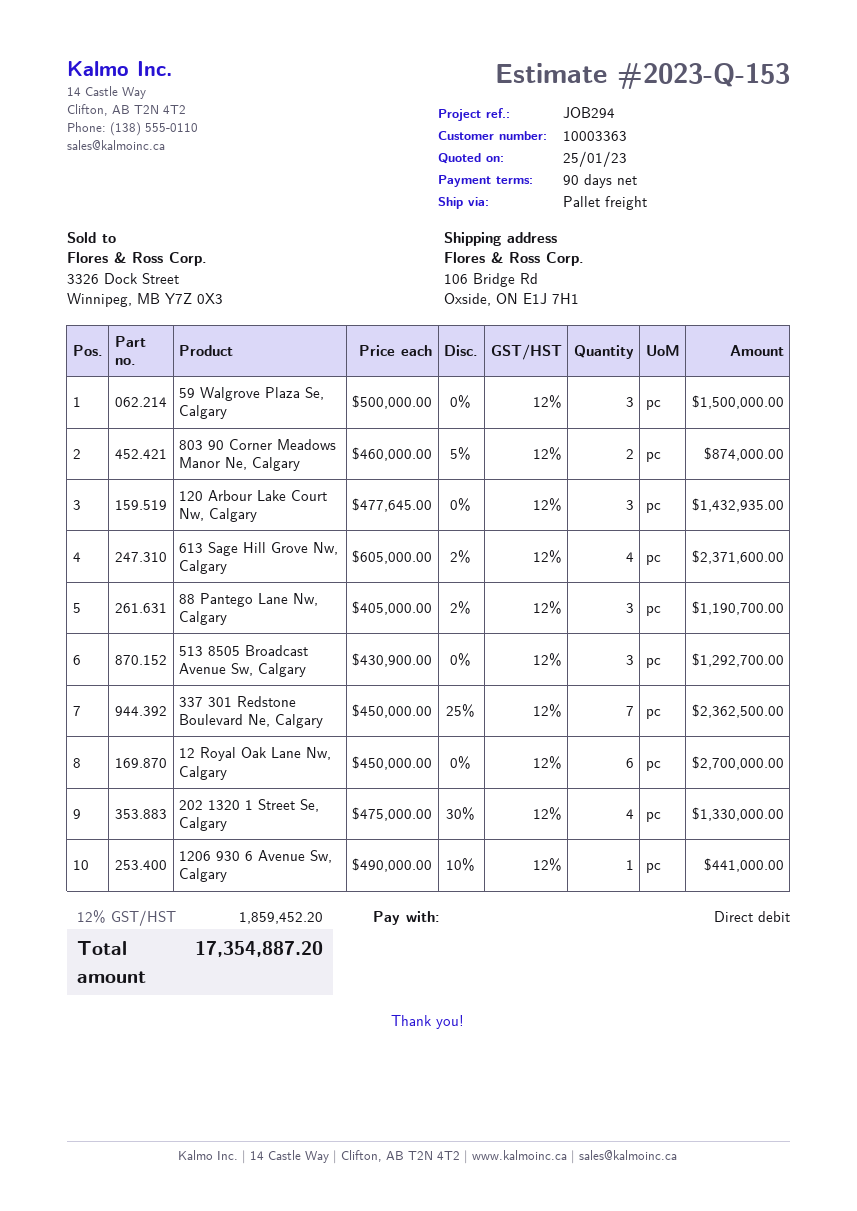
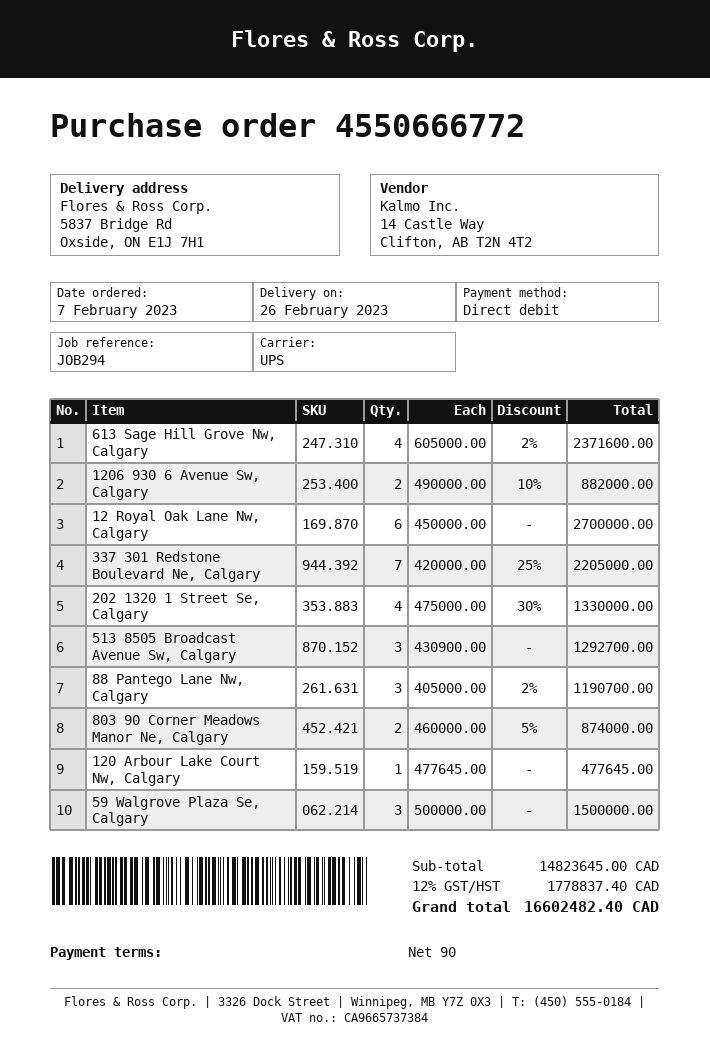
shipping method: pallet freight -> UPS
ship to: 106 Bridge Rd, Oxside, ON E1J 7H1 -> 5837 Bridge Rd, Oxside, ON E1J 7H1
120 Arbour Lake Court Nw, Calgary: 3 x 477645.00 = 1432935.00 -> 1 x 477645.00 = 477645.00
337 301 Redstone Boulevard Ne, Calgary: 7 x 450000.00 - 25% = 2362500.00 -> 7 x 420000.00 - 25% = 2205000.00
1206 930 6 Avenue Sw, Calgary: 1 x 490000.00 - 10% = 441000.00 -> 2 x 490000.00 - 10% = 882000.00
tax: 12% = 1859452.20 -> 12% = 1778837.40
total: 17354887.20 -> 16602482.40

